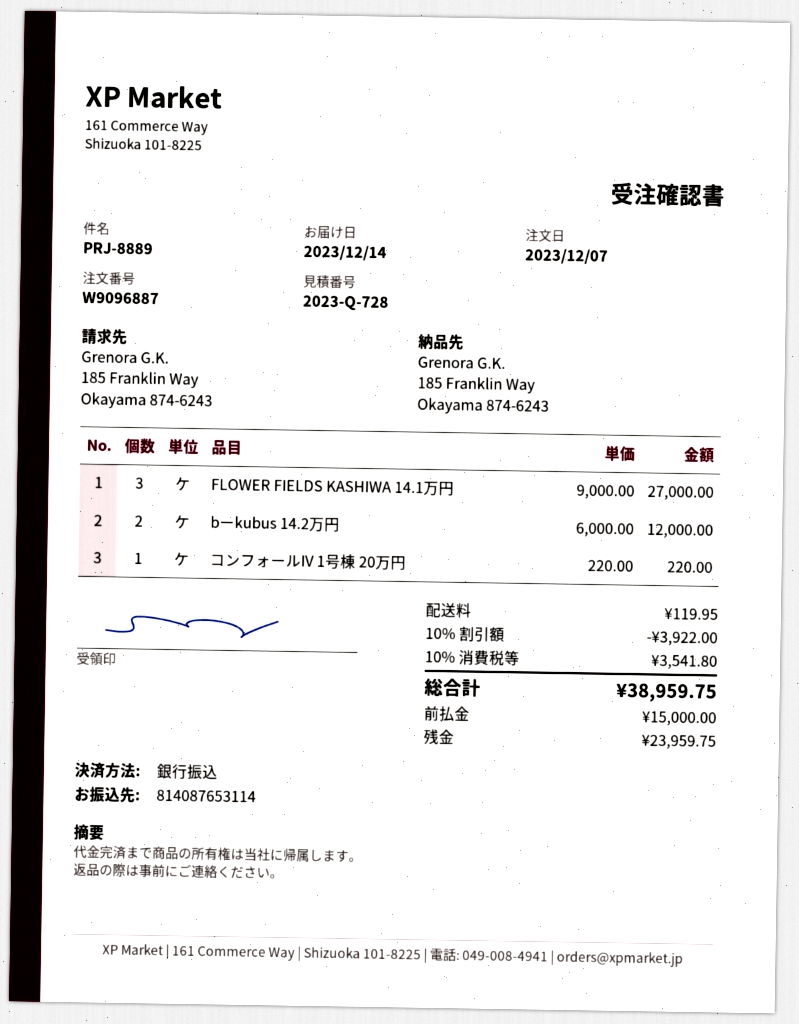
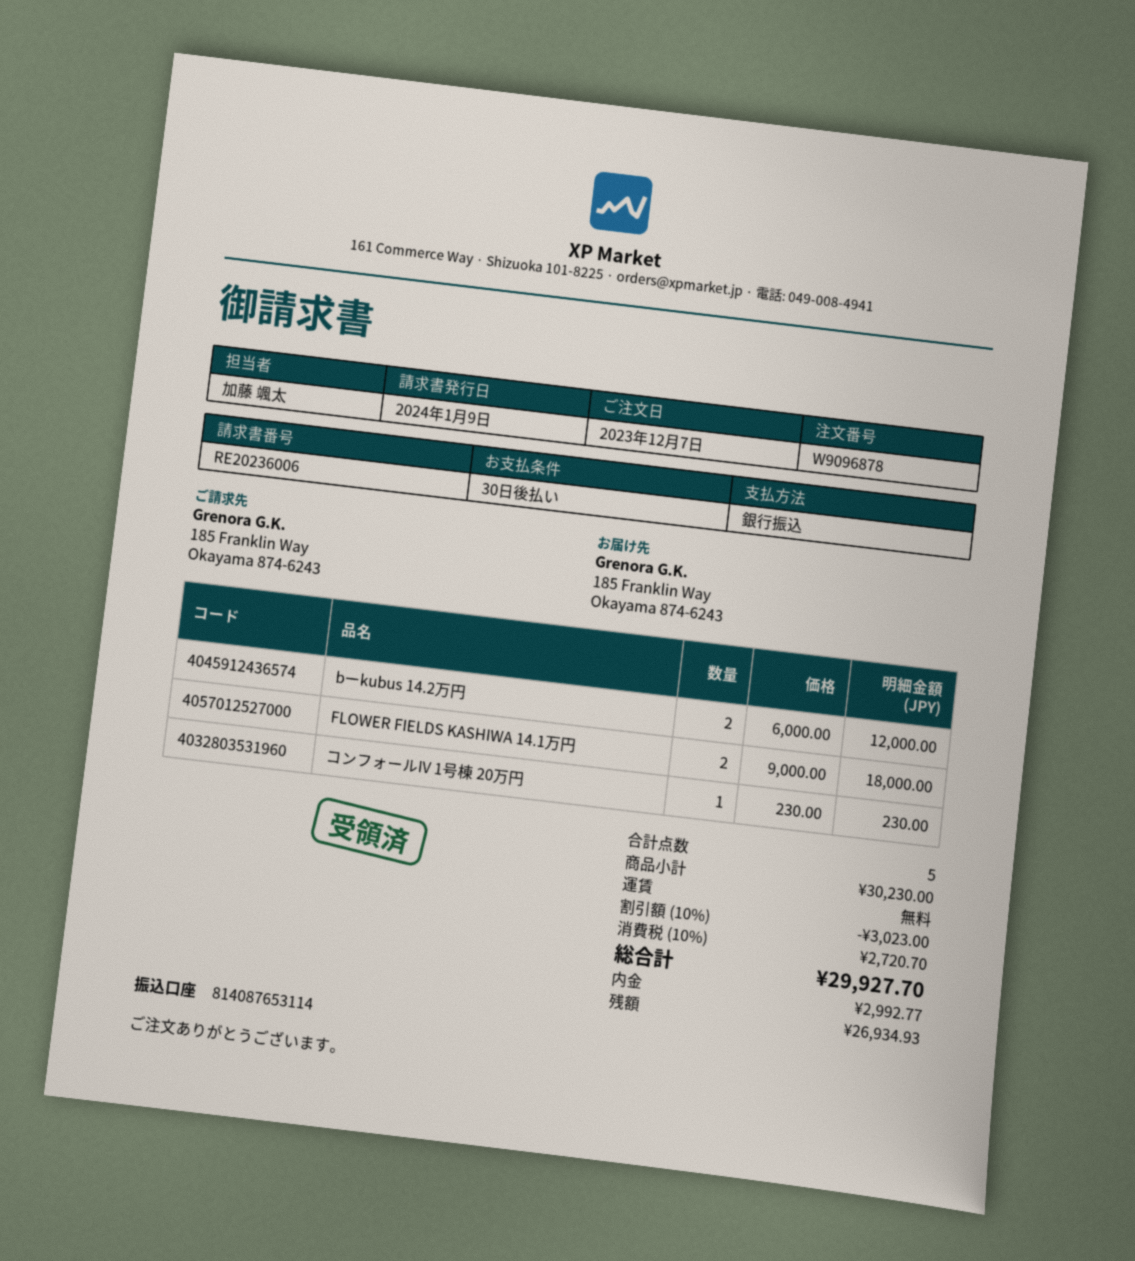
order number: W9096887 -> W9096878
FLOWER FIELDS KASHIWA 14.1万円: 3 x 9000.00 = 27000.00 -> 2 x 9000.00 = 18000.00
コンフォールIV 1号棟 20万円: 1 x 220.00 = 220.00 -> 1 x 230.00 = 230.00
discount: 10% = 3922.00 -> 10% = 3023.00
shipping: 119.95 -> 0.00
tax: 10% = 3541.80 -> 10% = 2720.70
total: 38959.75 -> 29927.70
deposit: 15000.00 -> 2992.77
balance: 23959.75 -> 26934.93

